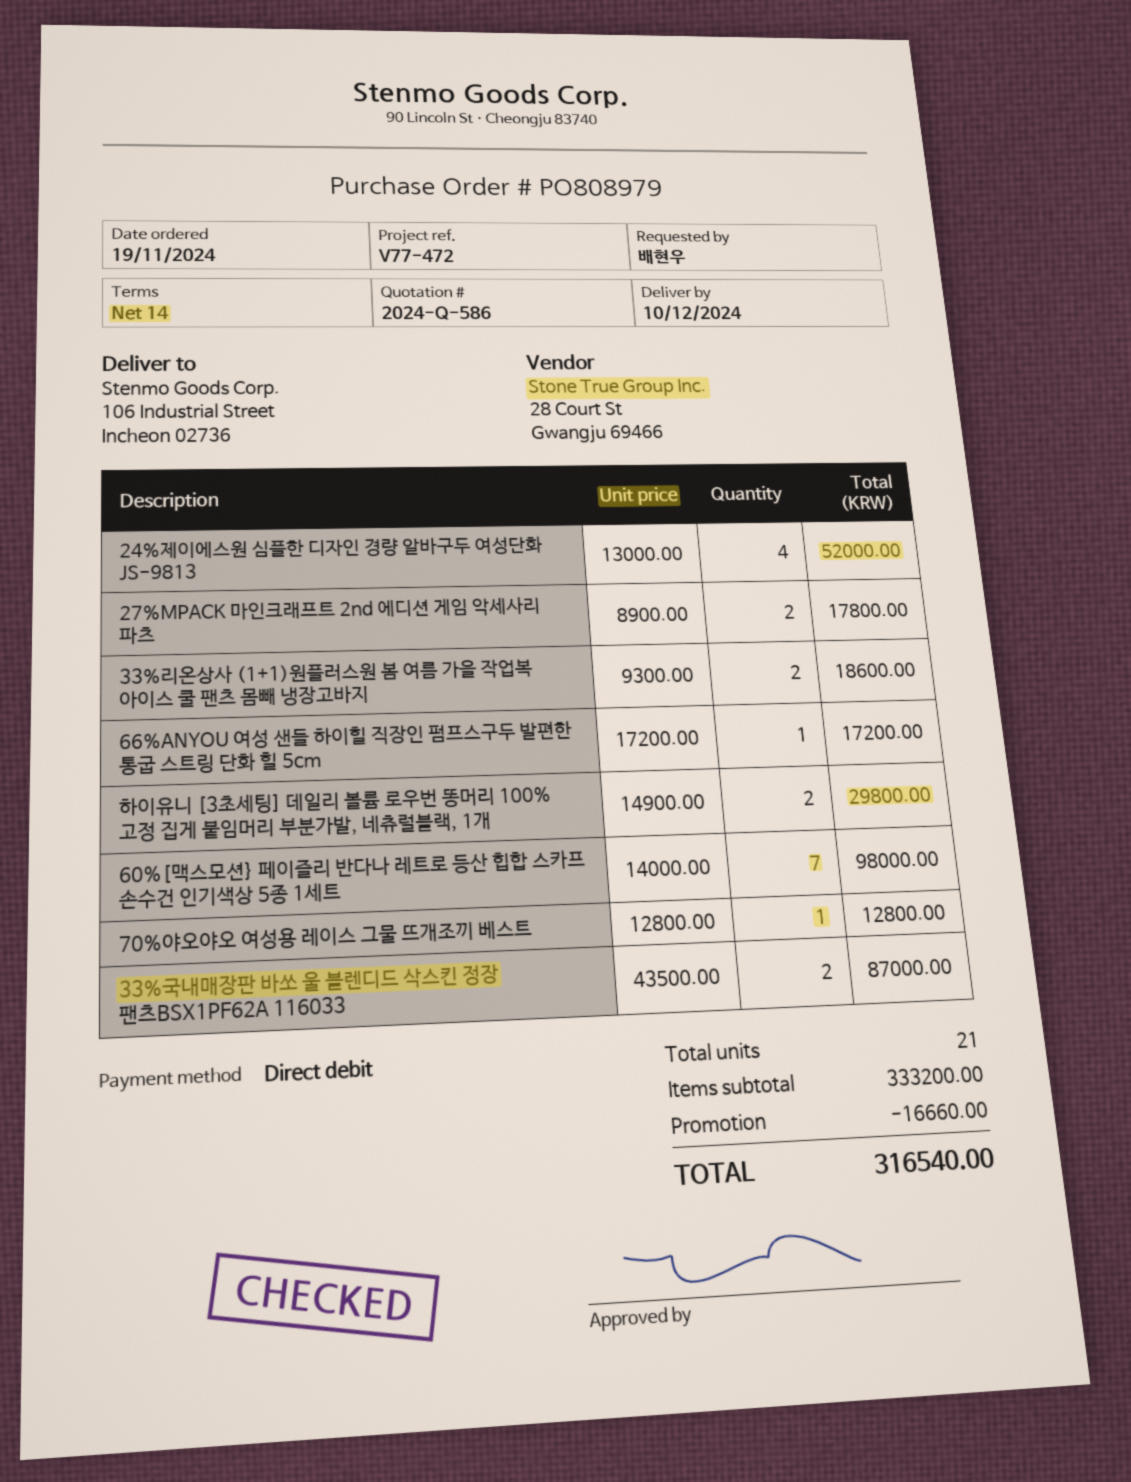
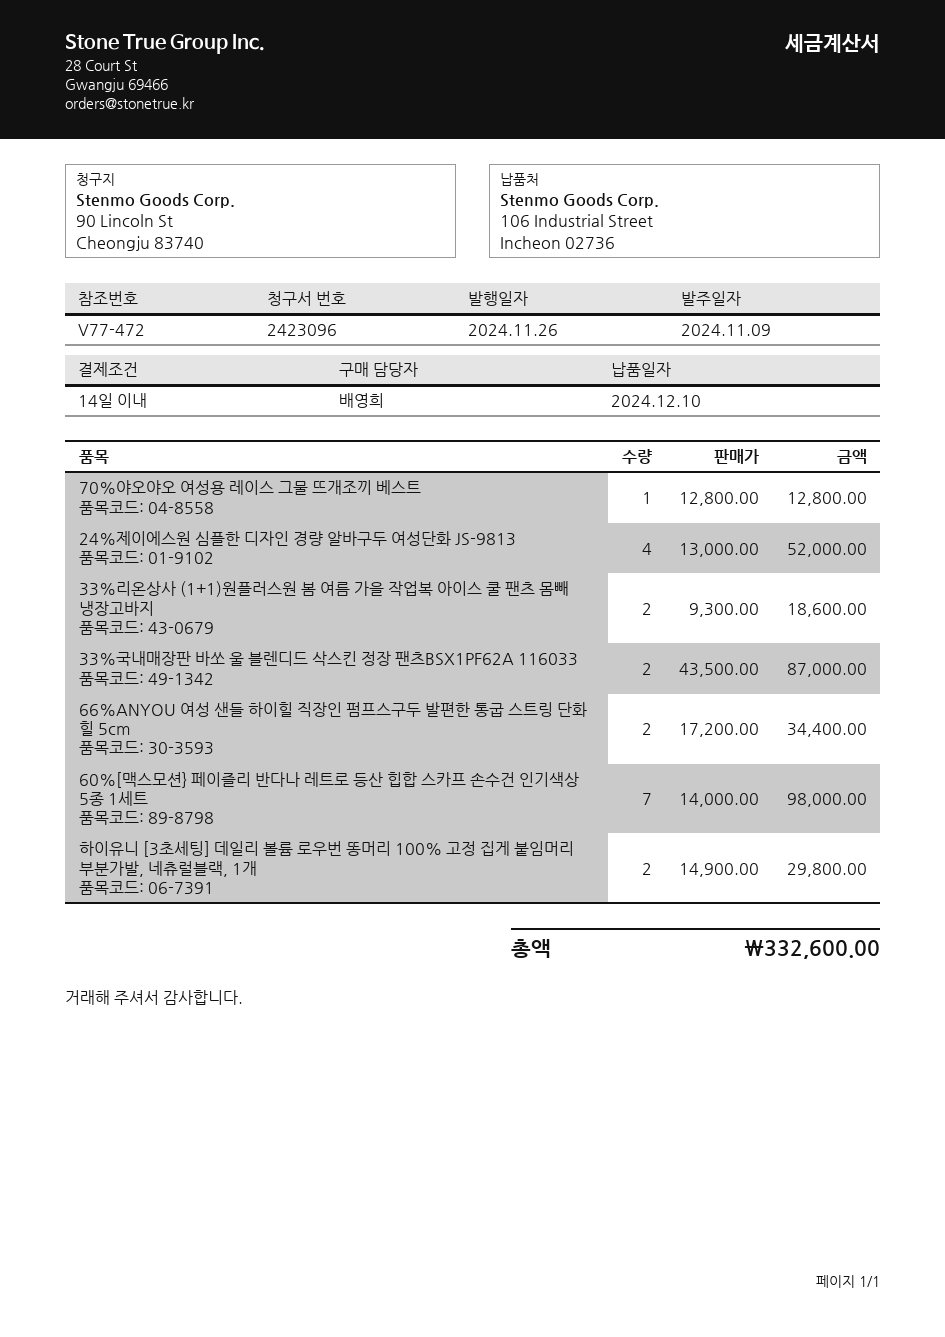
order date: 2024-11-19 -> 2024-11-09
ordered by: 배현우 -> 배영희
27%MPACK 마인크래프트 2nd 에디션 게임 악세사리 파츠: 2 x 8900.00 = 17800.00 -> none
66%ANYOU 여성 샌들 하이힐 직장인 펌프스구두 발편한 통굽 스트링 단화 힐 5cm: 1 x 17200.00 = 17200.00 -> 2 x 17200.00 = 34400.00
discount: 16660.00 -> none
total: 316540.00 -> 332600.00

